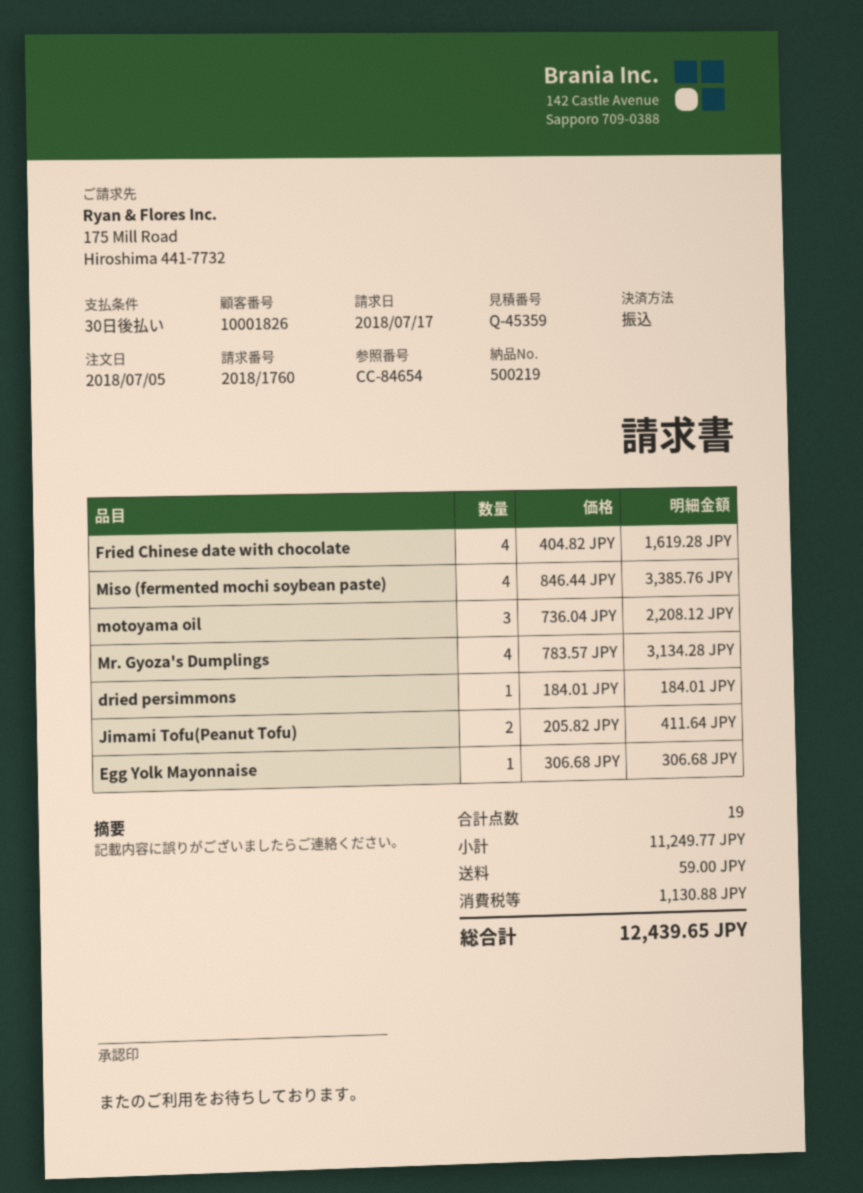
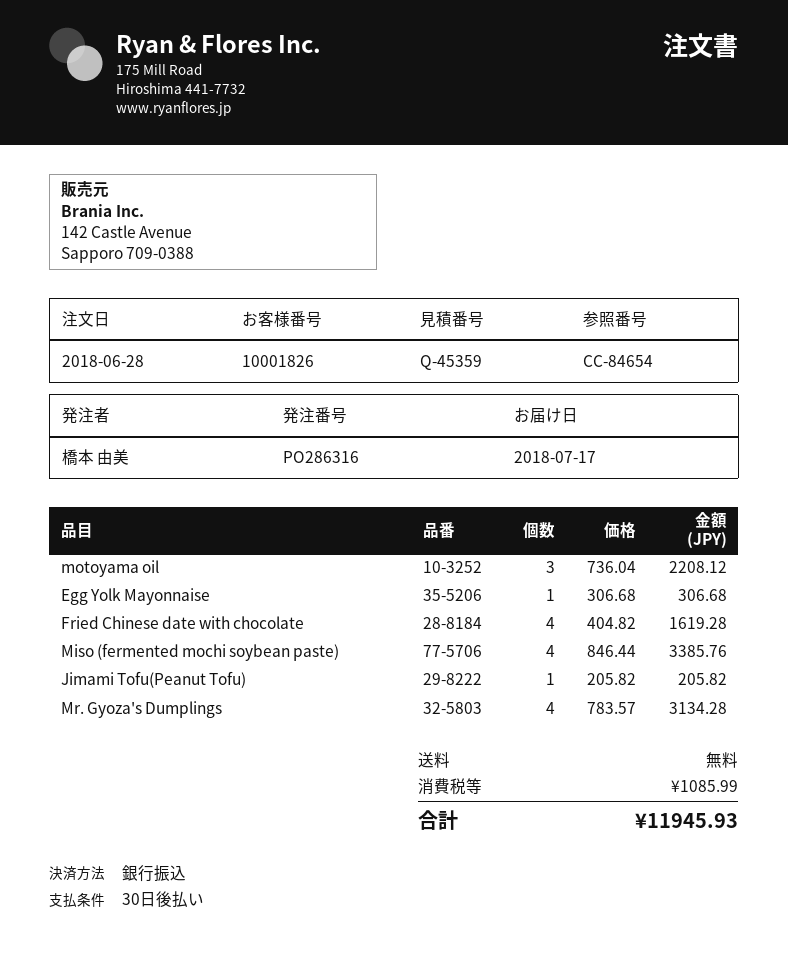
order date: 2018-07-05 -> 2018-06-28
dried persimmons: 1 x 184.01 = 184.01 -> none
Jimami Tofu(Peanut Tofu): 2 x 205.82 = 411.64 -> 1 x 205.82 = 205.82
shipping: 59.00 -> 0.00
tax: 1130.88 -> 1085.99
total: 12439.65 -> 11945.93

